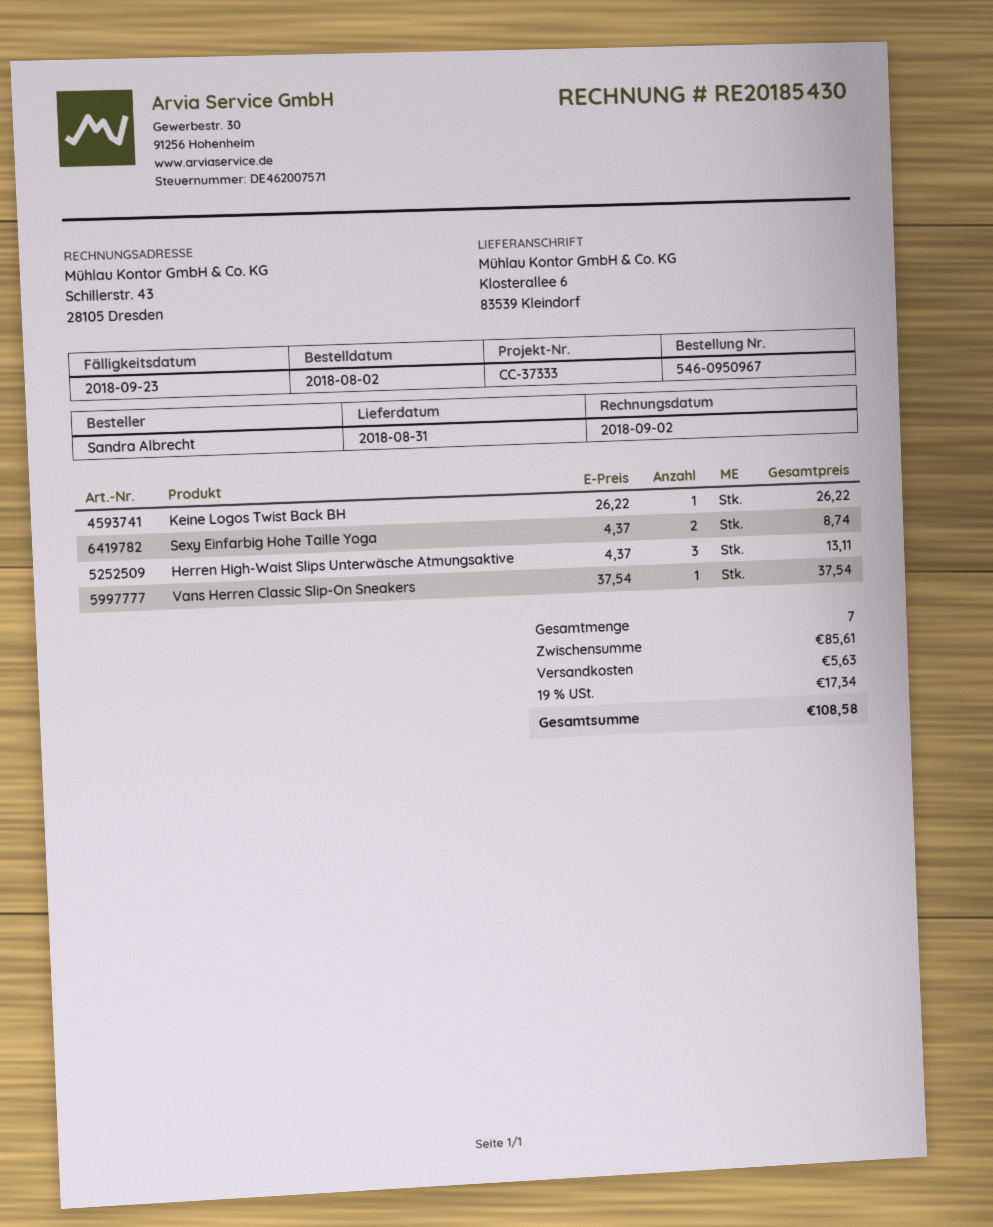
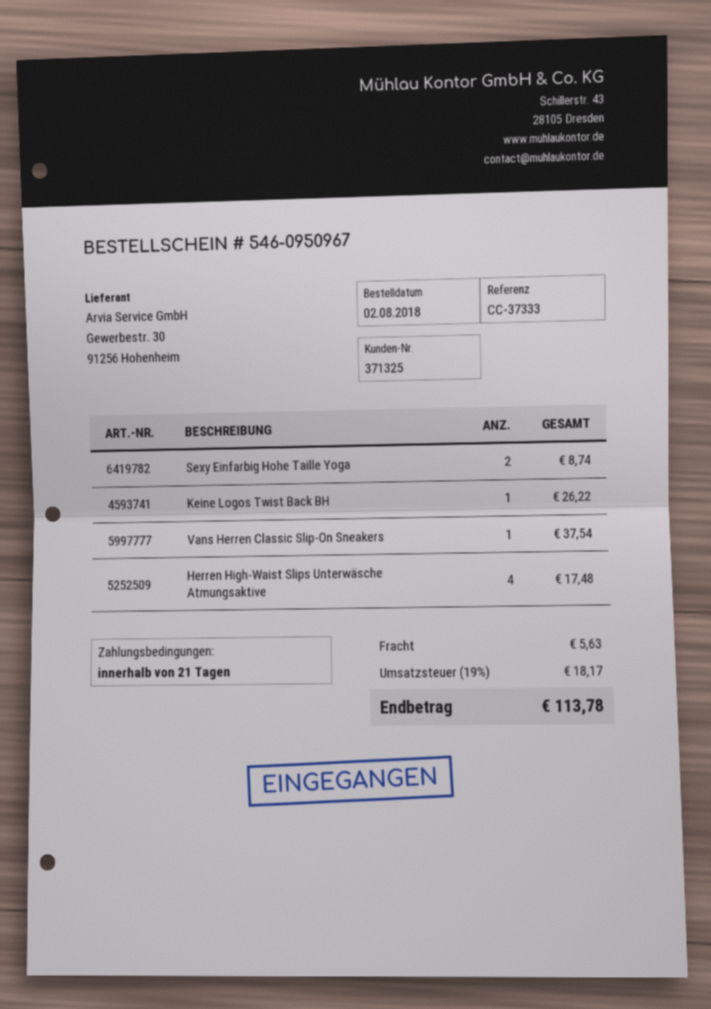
Herren High-Waist Slips Unterwäsche Atmungsaktive: 3 for 13.11 -> 4 for 17.48
tax: 19% = 17.34 -> 19% = 18.17
total: 108.58 -> 113.78

